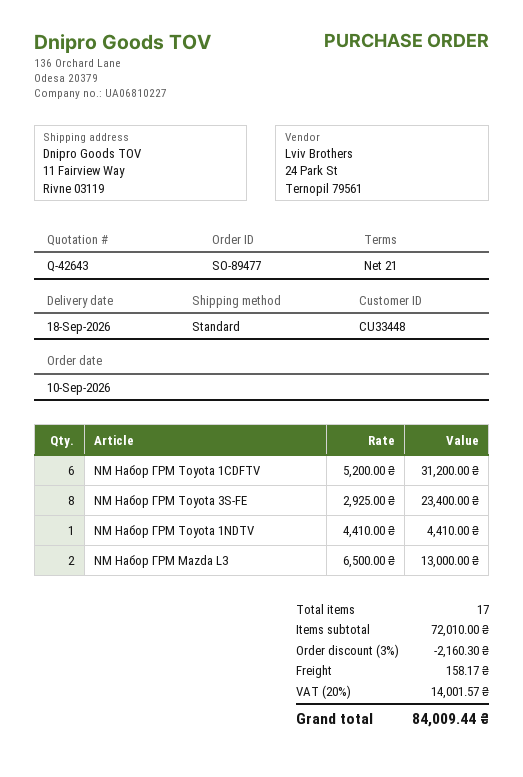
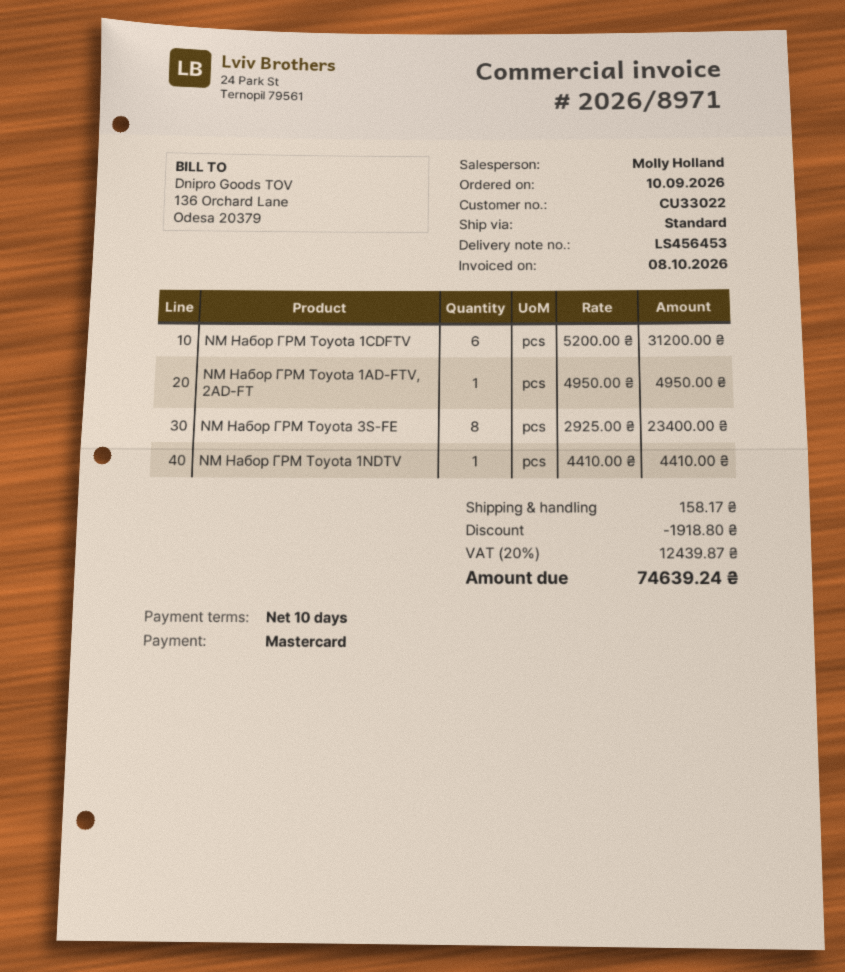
payment terms: 21 days -> 10 days
customer number: CU33448 -> CU33022
NM Набор ГРМ Mazda L3: 2 x 6500.00 = 13000.00 -> none
NM Набор ГРМ Toyota 1AD-FTV, 2AD-FT: none -> 1 x 4950.00 = 4950.00
discount: 2160.30 -> 1918.80
tax: 20% = 14001.57 -> 20% = 12439.87
total: 84009.44 -> 74639.24

